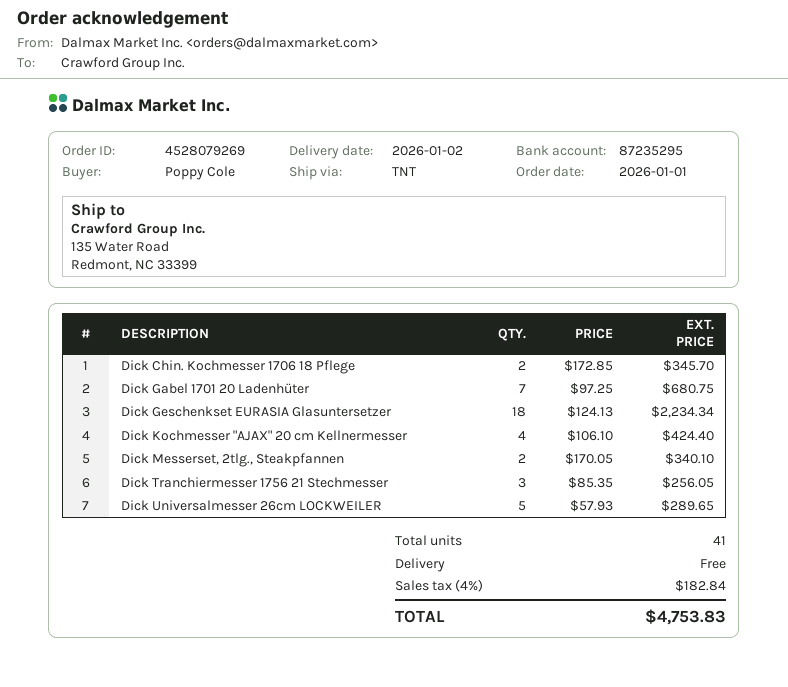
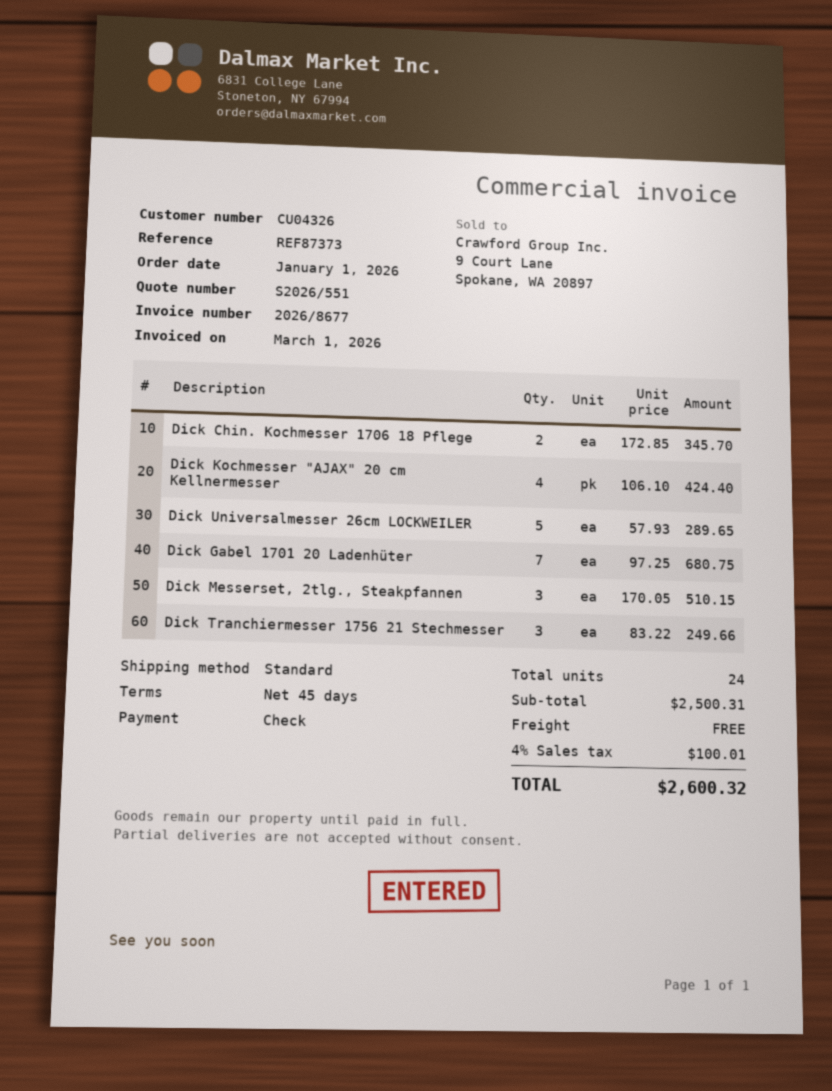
shipping method: TNT -> standard
Dick Geschenkset EURASIA Glasuntersetzer: 18 x 124.13 = 2234.34 -> none
Dick Messerset, 2tlg., Steakpfannen: 2 x 170.05 = 340.10 -> 3 x 170.05 = 510.15
Dick Tranchiermesser 1756 21 Stechmesser: 3 x 85.35 = 256.05 -> 3 x 83.22 = 249.66
total quantity: 41 -> 24
tax: 4% = 182.84 -> 4% = 100.01
total: 4753.83 -> 2600.32

